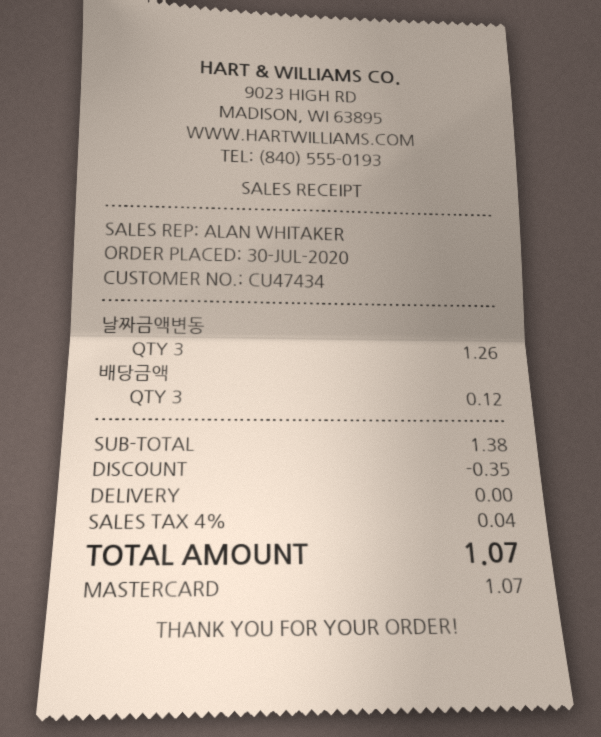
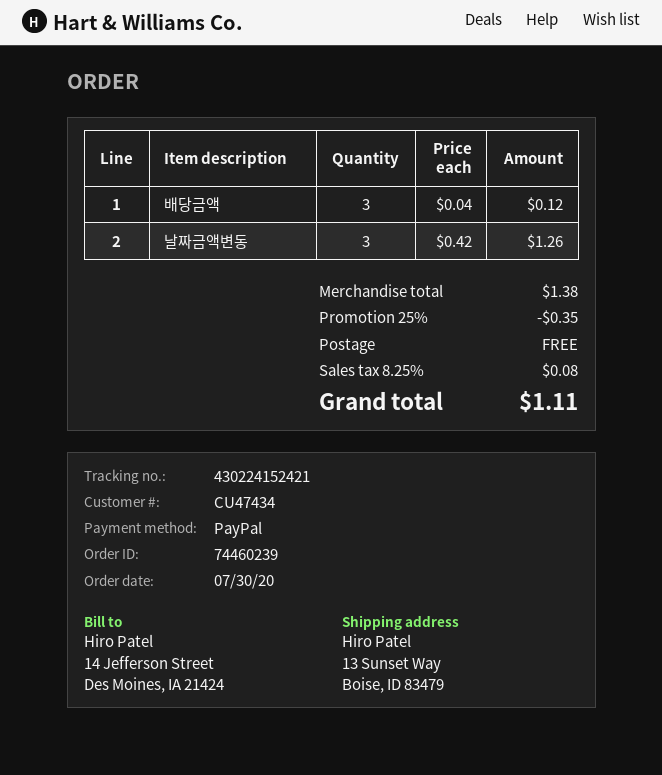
payment method: Mastercard -> PayPal
tax: 4% = 0.04 -> 8.25% = 0.08
total: 1.07 -> 1.11

